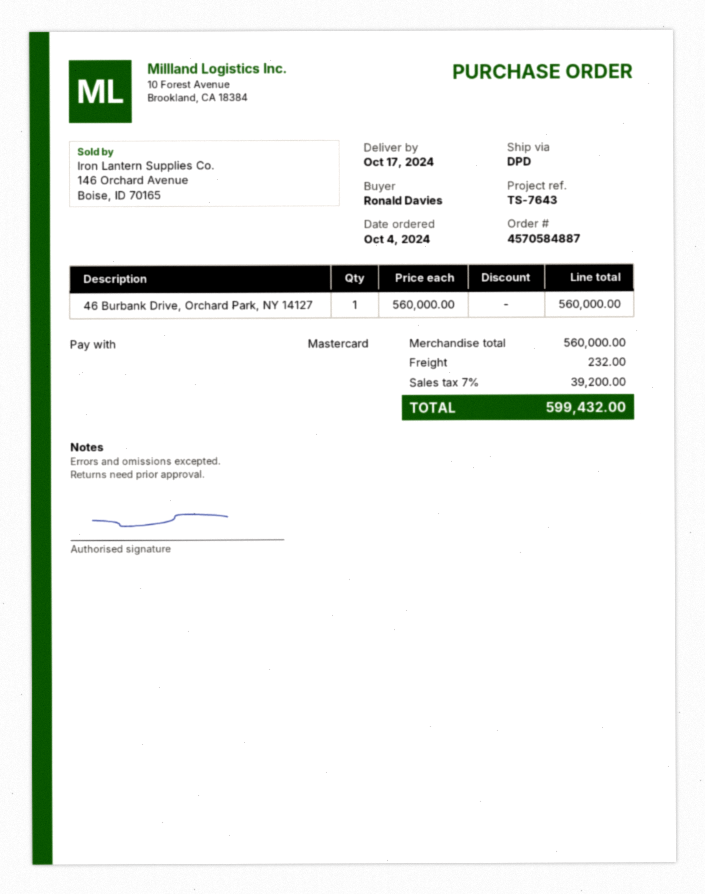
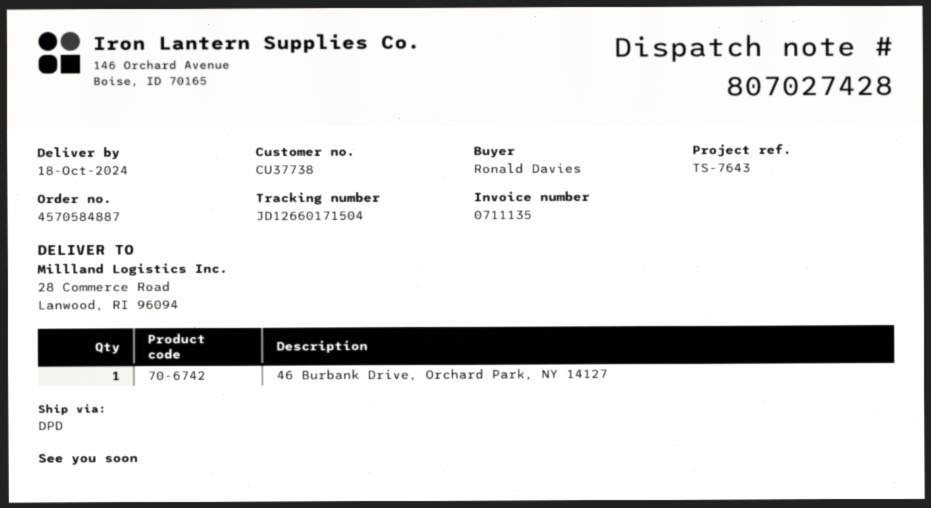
delivery date: 2024-10-17 -> 2024-10-18

